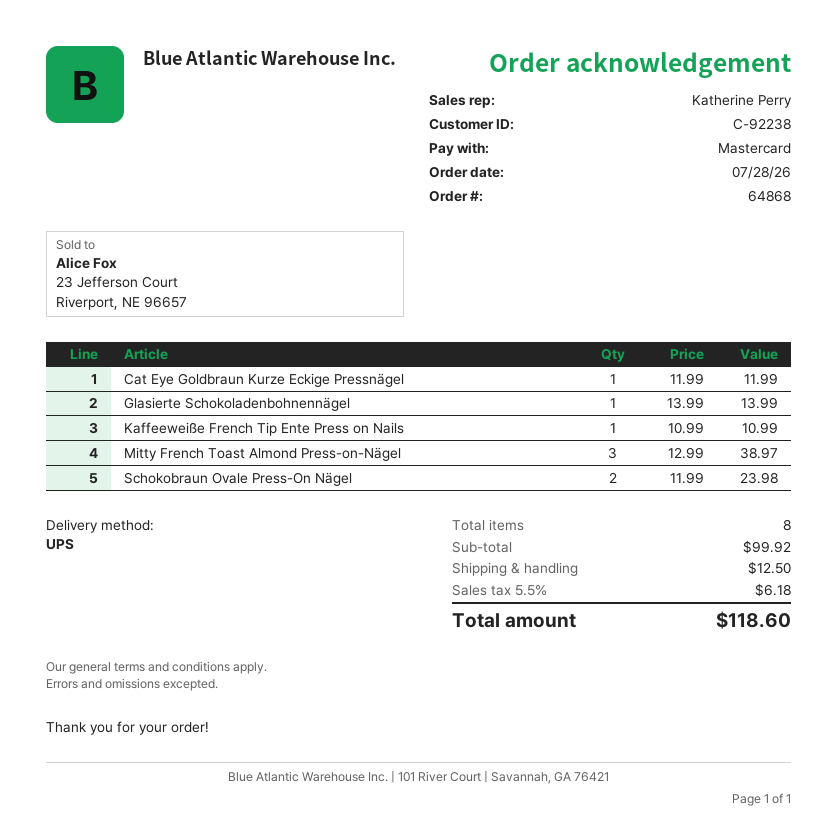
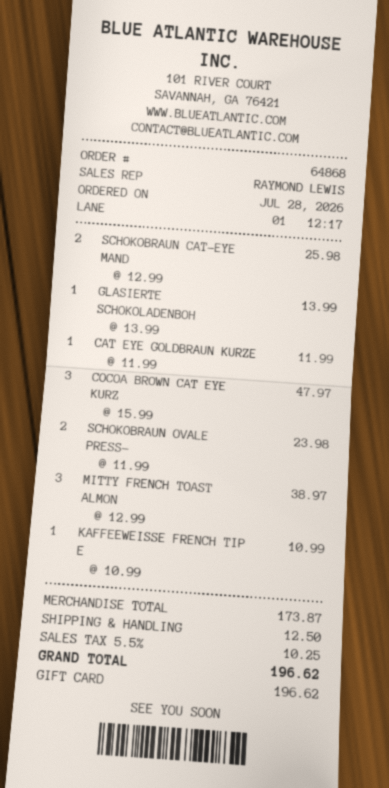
sales rep: Katherine Perry -> RAYMOND LEWIS
payment method: Mastercard -> gift card
SCHOKOBRAUN CAT-EYE MAND: none -> 2 x 12.99 = 25.98
COCOA BROWN CAT EYE KURZ: none -> 3 x 15.99 = 47.97
subtotal: 99.92 -> 173.87
tax: 5.5% = 6.18 -> 5.5% = 10.25
total: 118.60 -> 196.62

